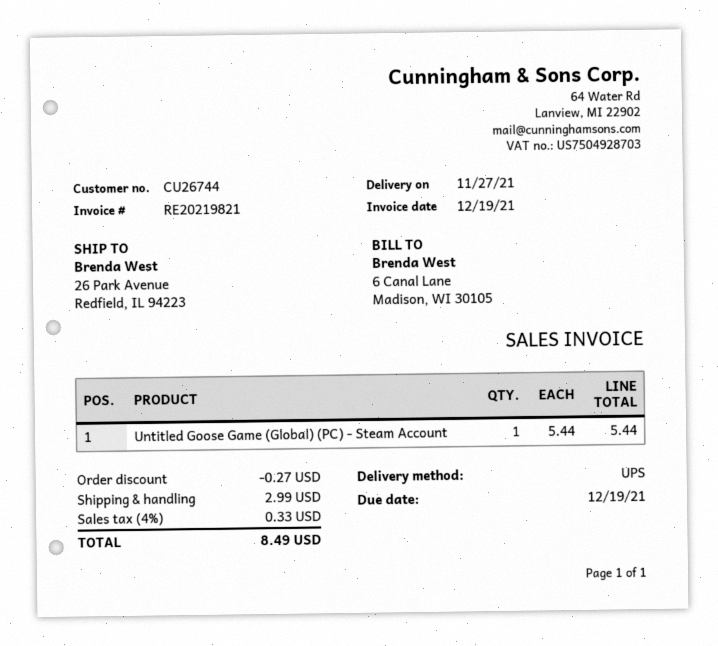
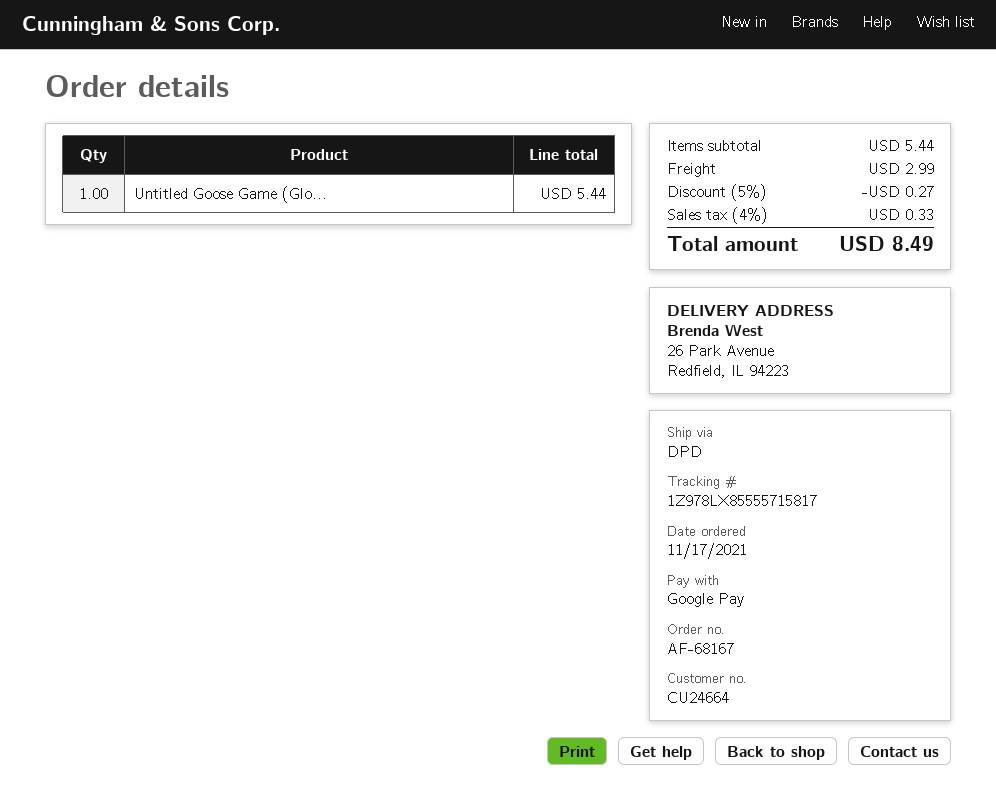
customer number: CU26744 -> CU24664
shipping method: UPS -> DPD

